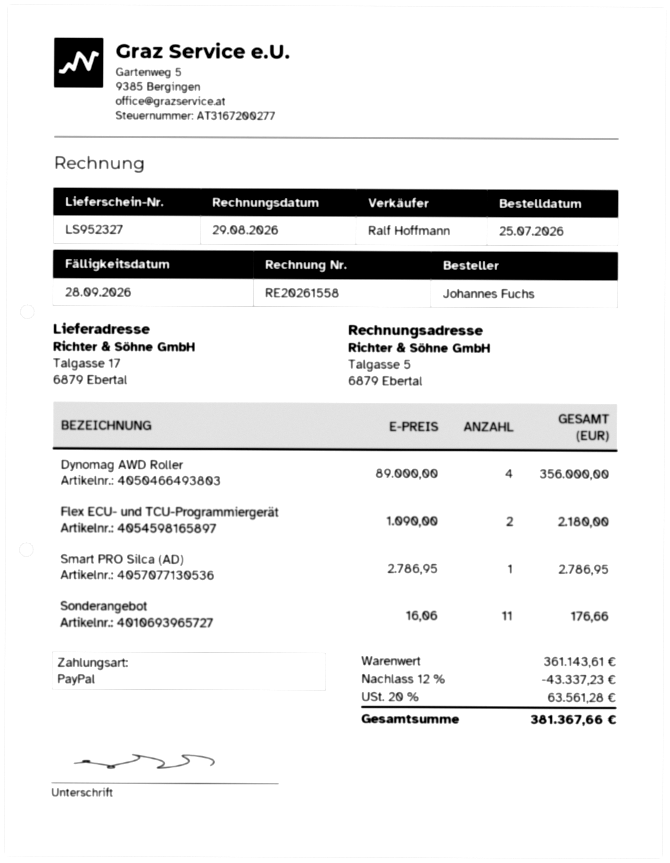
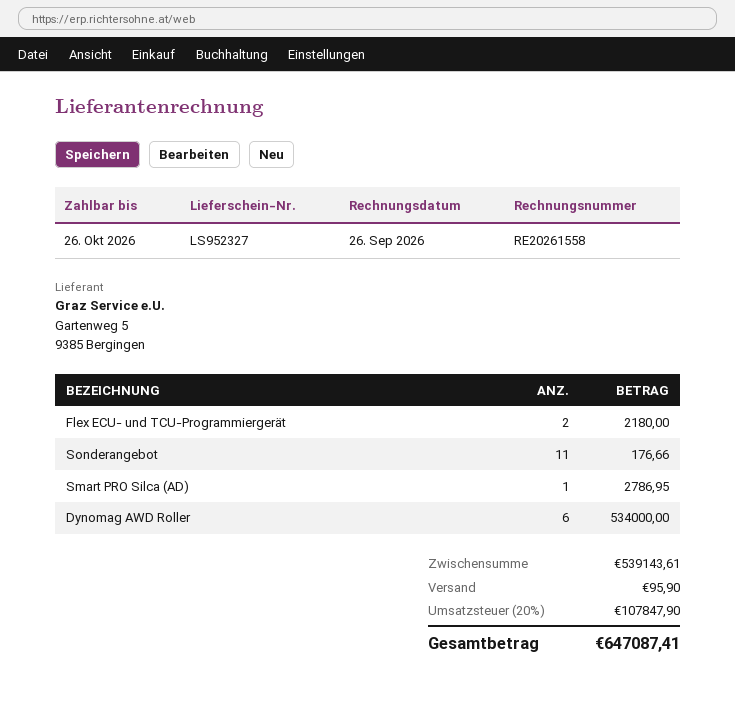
invoice date: 2026-08-29 -> 2026-09-26
due date: 2026-09-28 -> 2026-10-26
Dynomag AWD Roller: 4 for 356000.00 -> 6 for 534000.00
subtotal: 361143.61 -> 539143.61
discount: 12% = 43337.23 -> none
shipping: none -> 95.90
tax: 20% = 63561.28 -> 20% = 107847.90
total: 381367.66 -> 647087.41

